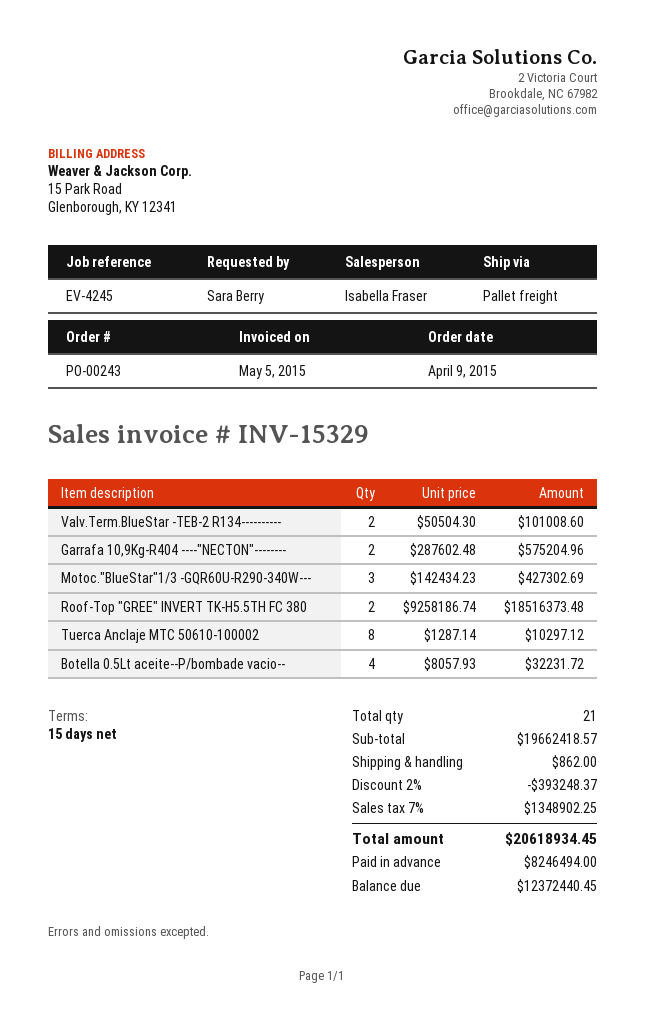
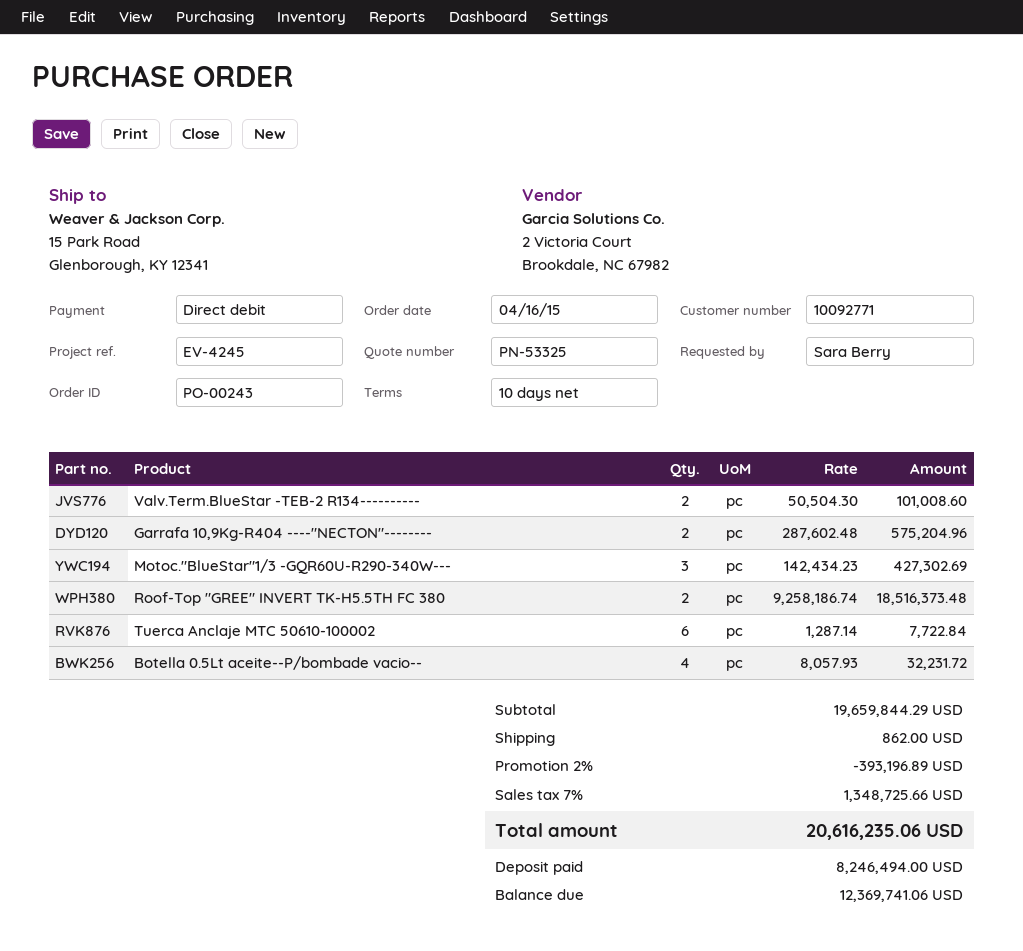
order date: 2015-04-09 -> 2015-04-16
payment terms: 15 days -> 10 days
Tuerca Anclaje MTC 50610-100002: 8 x 1287.14 = 10297.12 -> 6 x 1287.14 = 7722.84
subtotal: 19662418.57 -> 19659844.29
discount: 2% = 393248.37 -> 2% = 393196.89
tax: 7% = 1348902.25 -> 7% = 1348725.66
total: 20618934.45 -> 20616235.06
balance: 12372440.45 -> 12369741.06

